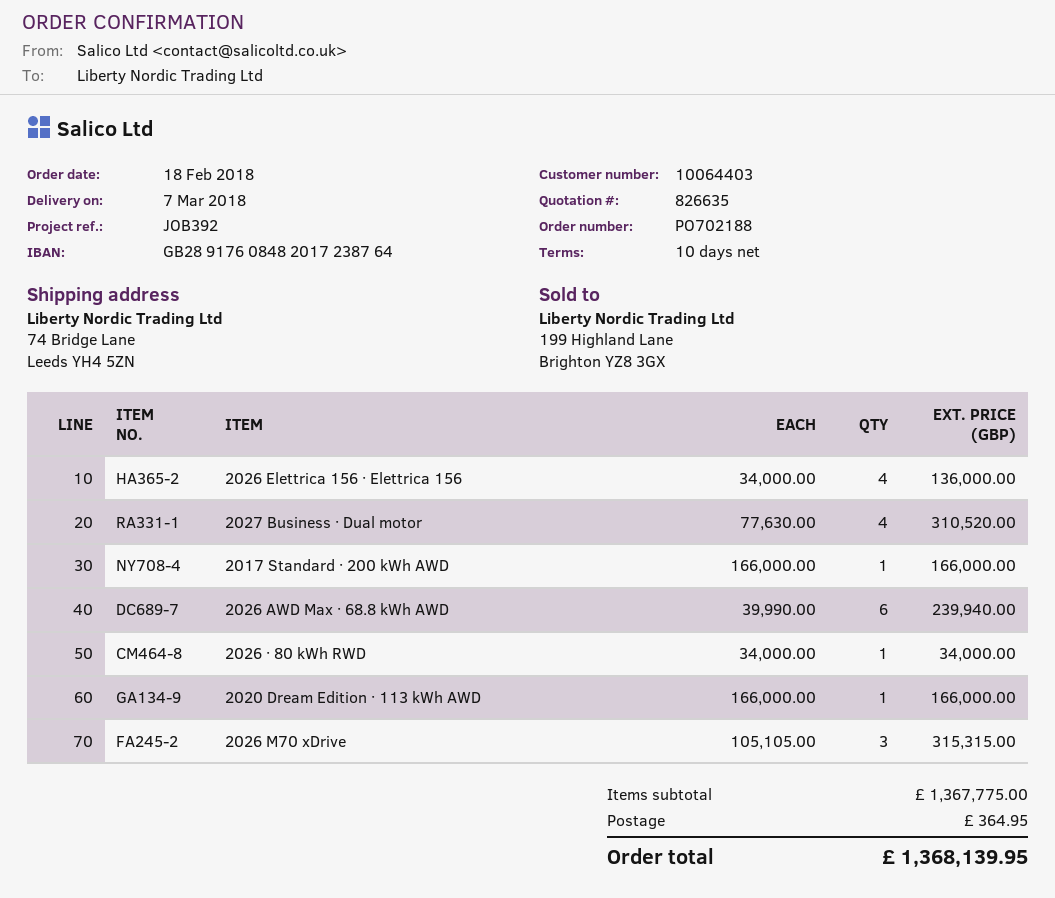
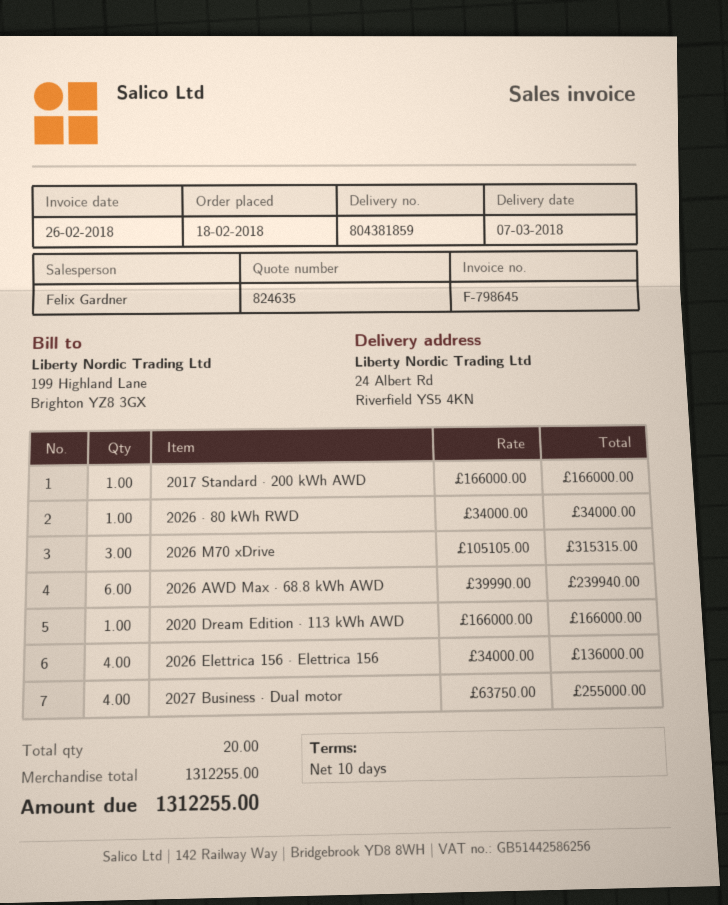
quote number: 826635 -> 824635
ship to: 74 Bridge Lane, Leeds YH4 5ZN -> 24 Albert Rd, Riverfield YS5 4KN
2027 Business · Dual motor: 4 x 77630.00 = 310520.00 -> 4 x 63750.00 = 255000.00
subtotal: 1367775.00 -> 1312255.00
shipping: 364.95 -> none
total: 1368139.95 -> 1312255.00

